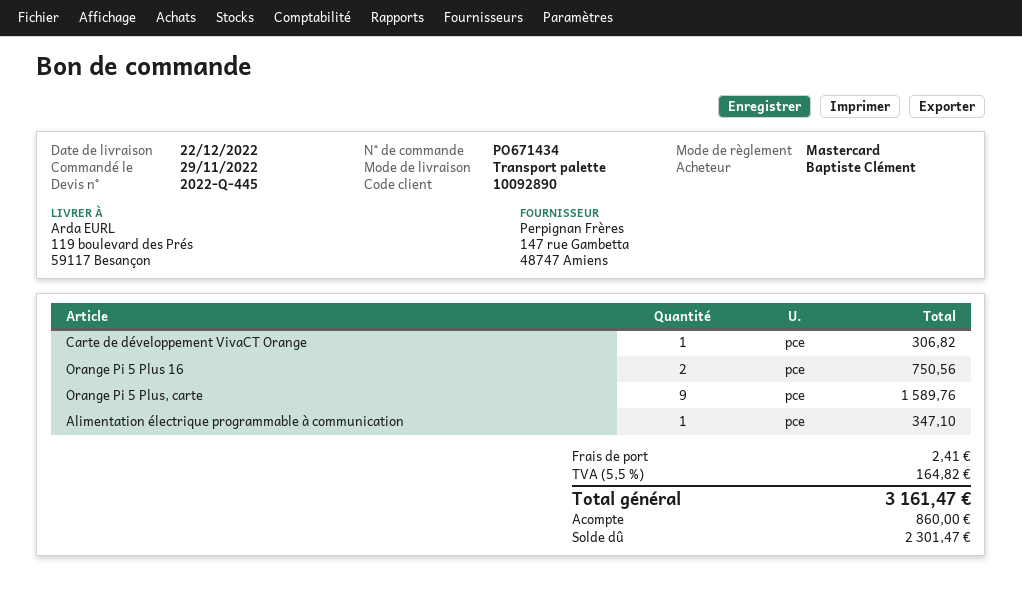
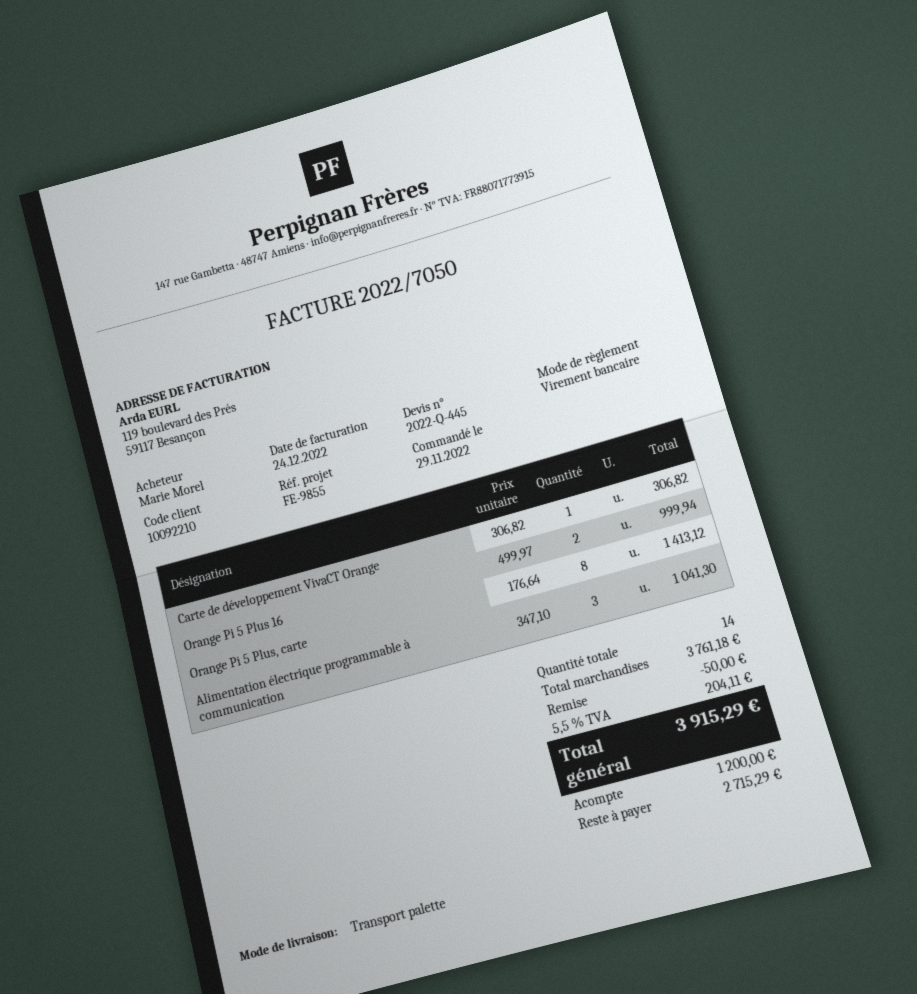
customer number: 10092890 -> 10092210
ordered by: Baptiste Clément -> Marie Morel
payment method: Mastercard -> bank transfer
Orange Pi 5 Plus 16: 2 for 750.56 -> 2 for 999.94
Orange Pi 5 Plus, carte: 9 for 1589.76 -> 8 for 1413.12
Alimentation électrique programmable à communication: 1 for 347.10 -> 3 for 1041.30
discount: none -> 50.00
shipping: 2.41 -> none
tax: 5.5% = 164.82 -> 5.5% = 204.11
total: 3161.47 -> 3915.29
deposit: 860.00 -> 1200.00
balance: 2301.47 -> 2715.29

